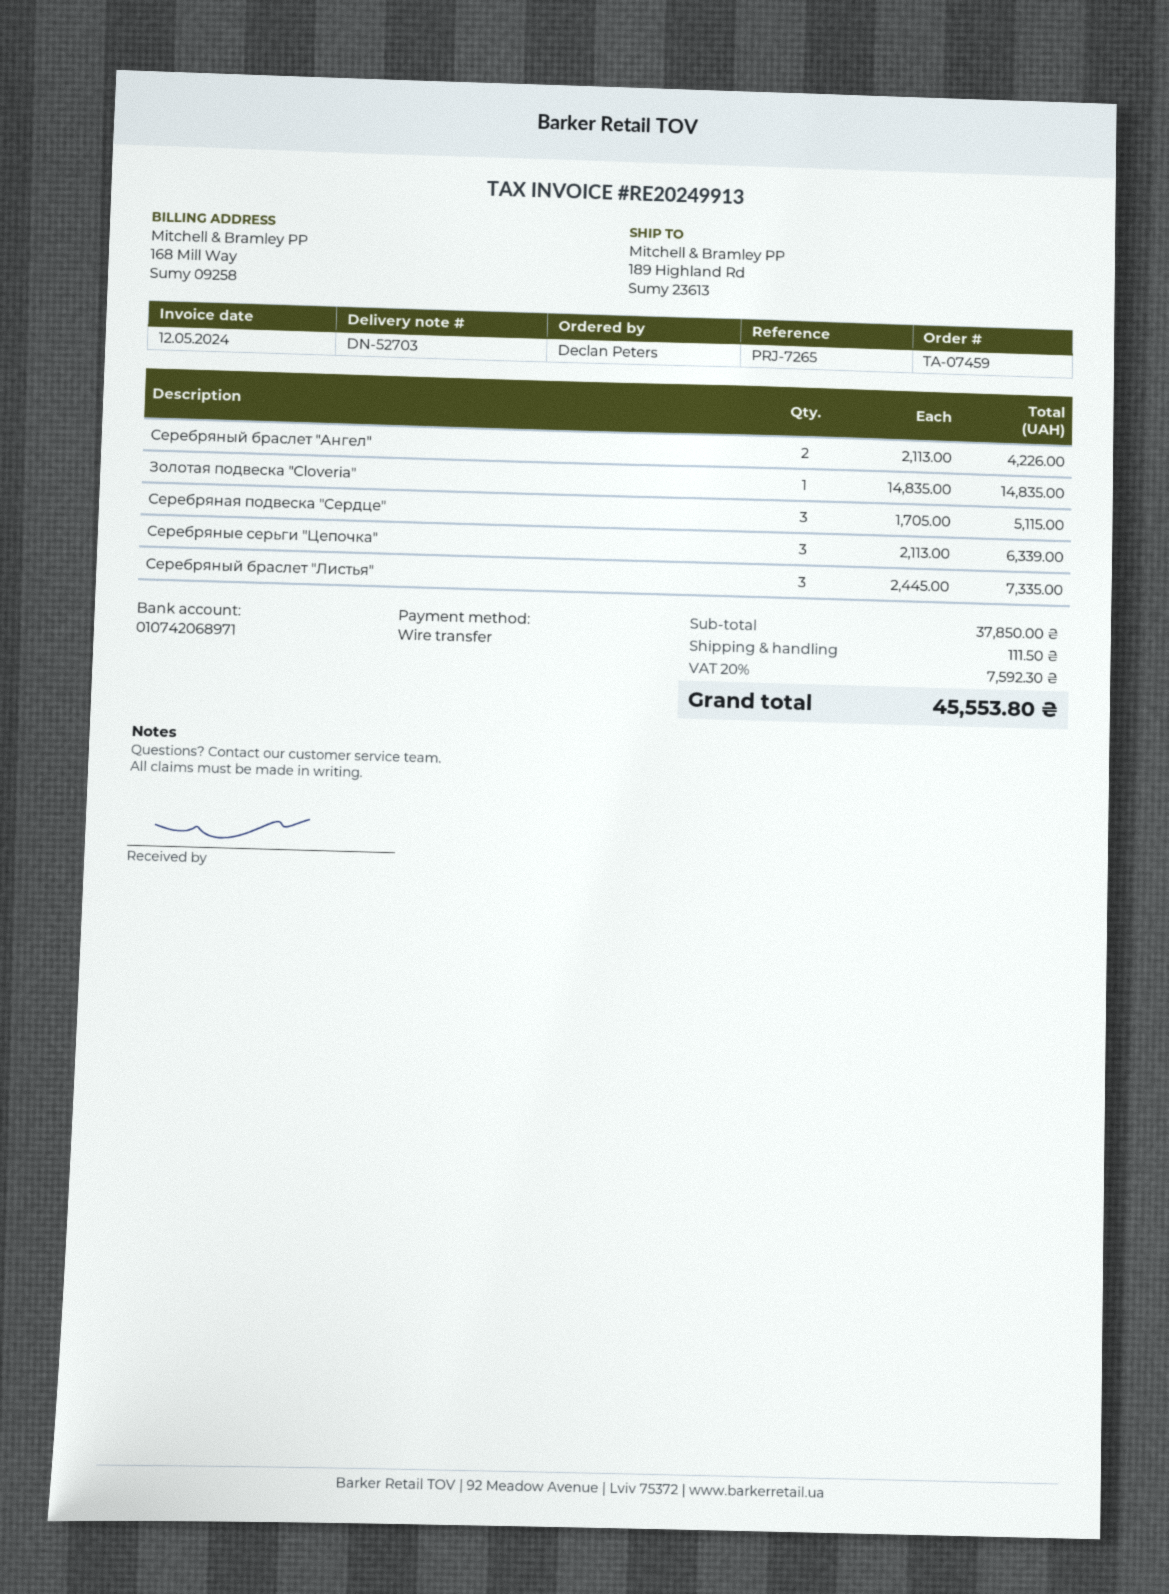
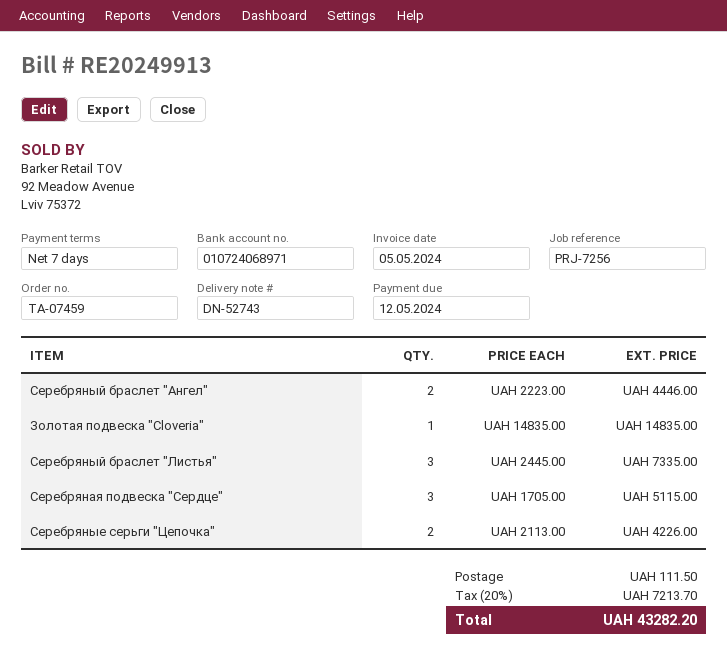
delivery note number: DN-52703 -> DN-52743
invoice date: 2024-05-12 -> 2024-05-05
reference: PRJ-7265 -> PRJ-7256
bank account: 010742068971 -> 010724068971
Серебряный браслет "Ангел": 2 x 2113.00 = 4226.00 -> 2 x 2223.00 = 4446.00
Серебряные серьги "Цепочка": 3 x 2113.00 = 6339.00 -> 2 x 2113.00 = 4226.00
tax: 20% = 7592.30 -> 20% = 7213.70
total: 45553.80 -> 43282.20

